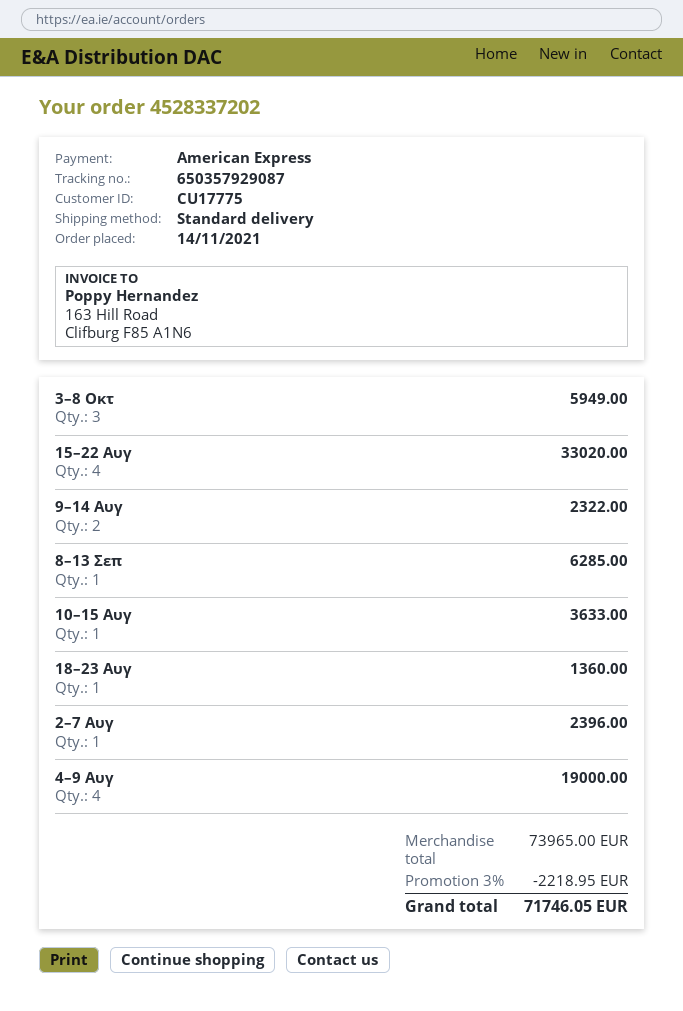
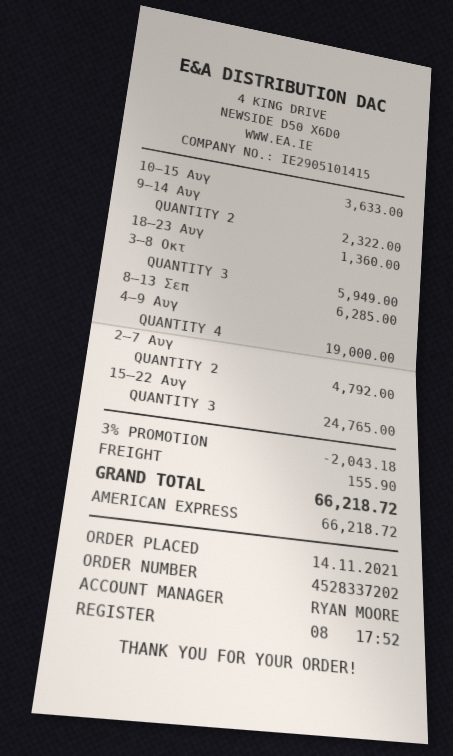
15–22 Αυγ: 4 for 33020.00 -> 3 for 24765.00
2–7 Αυγ: 1 for 2396.00 -> 2 for 4792.00
discount: 3% = 2218.95 -> 3% = 2043.18
shipping: none -> 155.90
total: 71746.05 -> 66218.72

